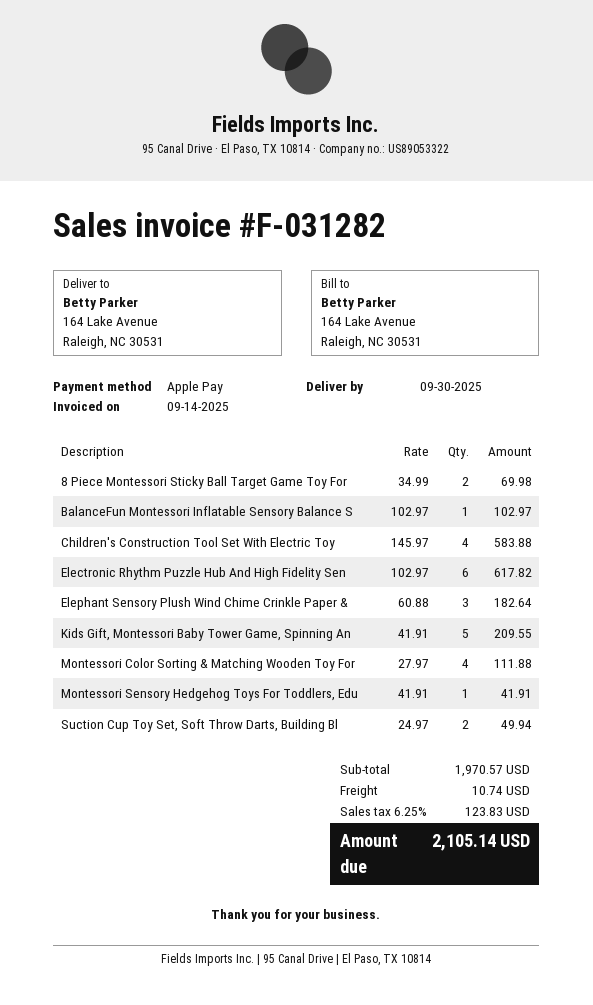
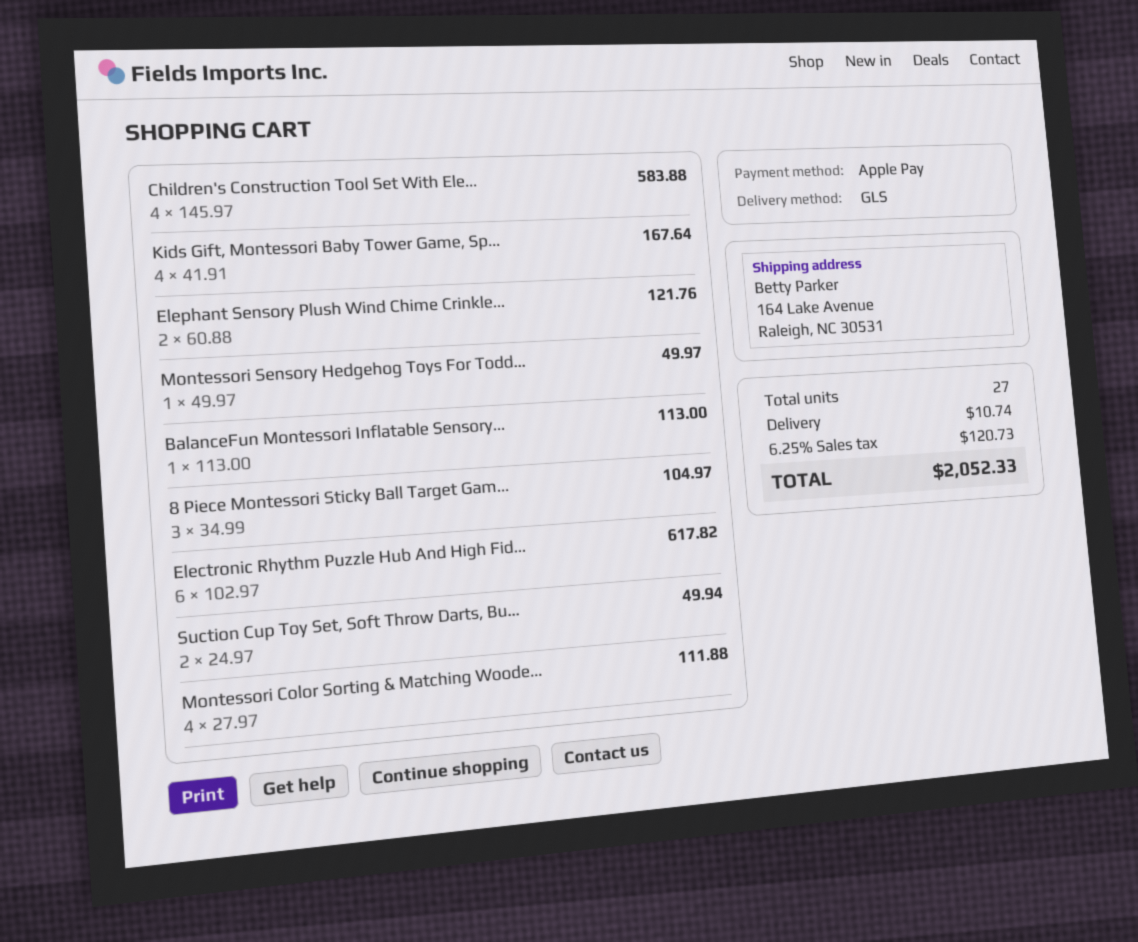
8 Piece Montessori Sticky Ball Target Game Toy For: 2 x 34.99 = 69.98 -> 3 x 34.99 = 104.97
BalanceFun Montessori Inflatable Sensory Balance S: 1 x 102.97 = 102.97 -> 1 x 113.00 = 113.00
Elephant Sensory Plush Wind Chime Crinkle Paper &: 3 x 60.88 = 182.64 -> 2 x 60.88 = 121.76
Kids Gift, Montessori Baby Tower Game, Spinning An: 5 x 41.91 = 209.55 -> 4 x 41.91 = 167.64
Montessori Sensory Hedgehog Toys For Toddlers, Edu: 1 x 41.91 = 41.91 -> 1 x 49.97 = 49.97
tax: 6.25% = 123.83 -> 6.25% = 120.73
total: 2105.14 -> 2052.33

